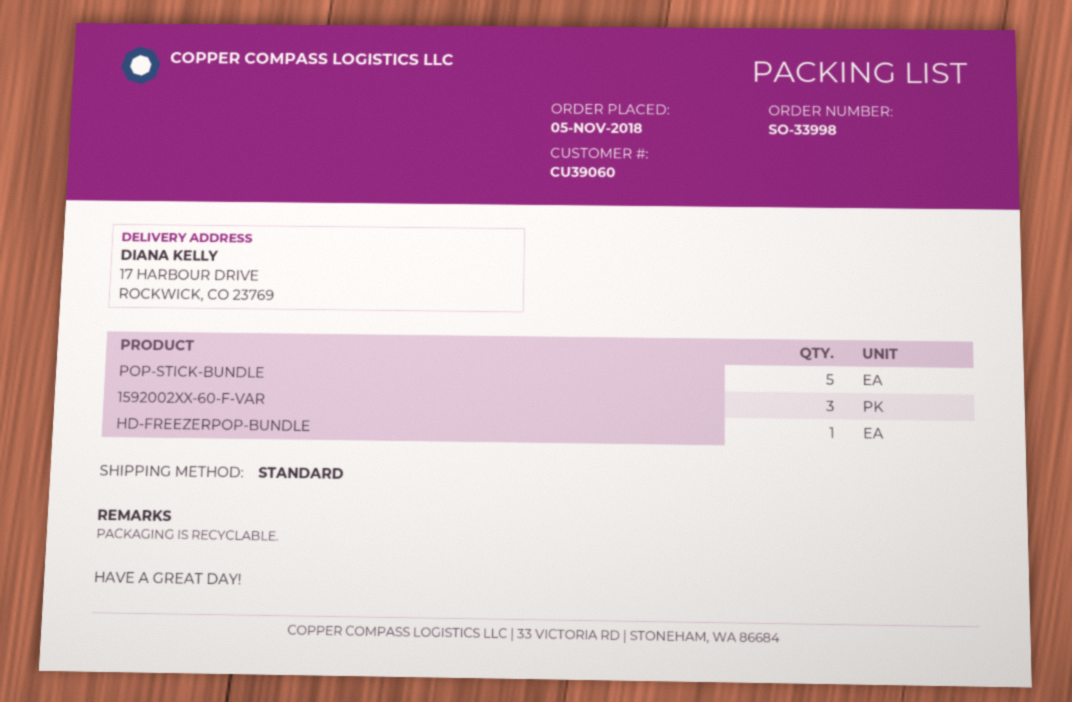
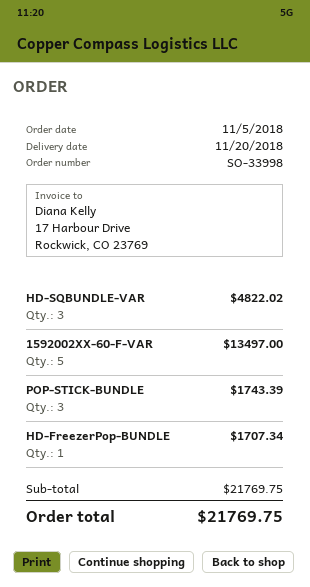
POP-STICK-BUNDLE: 5 -> 3
1592002XX-60-F-VAR: 3 -> 5
HD-SQBUNDLE-VAR: none -> 3

